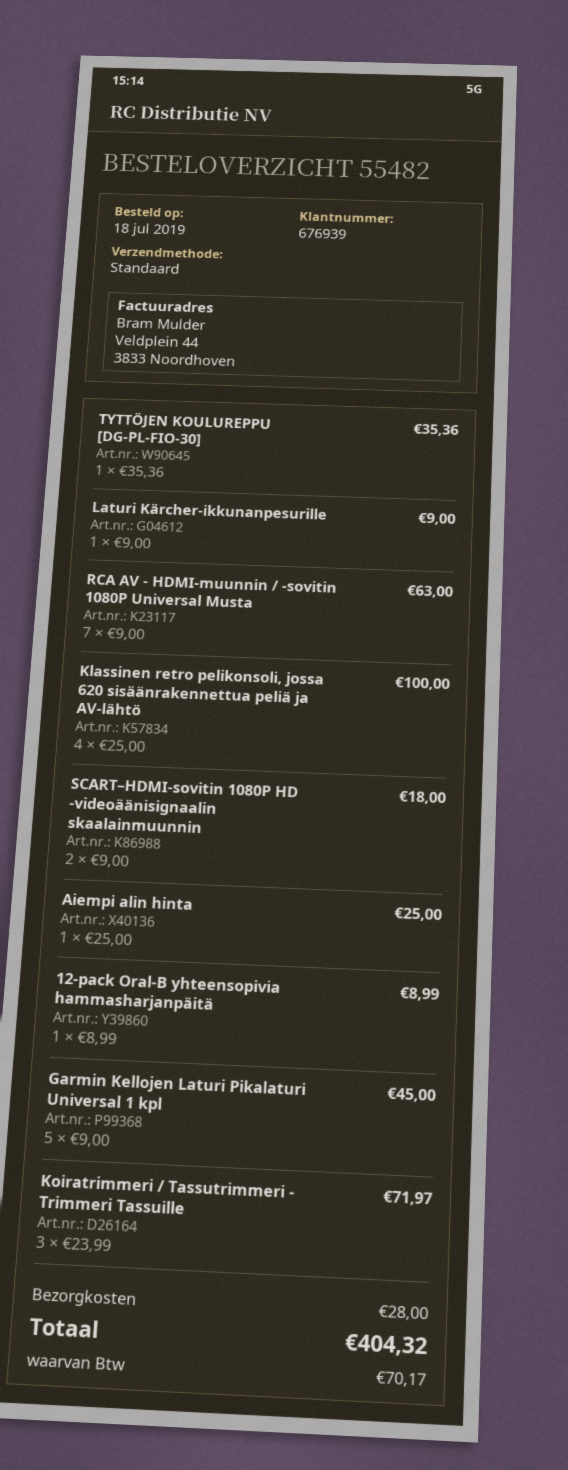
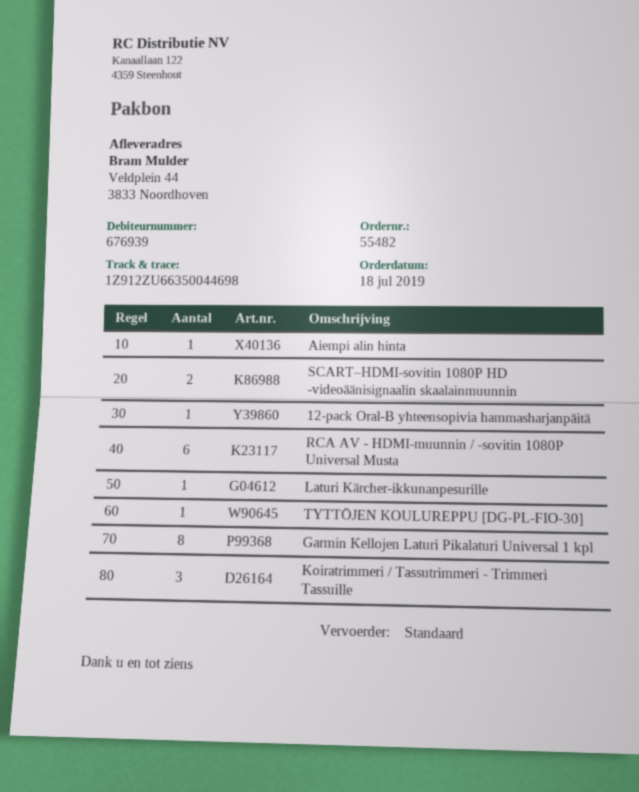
RCA AV - HDMI-muunnin / -sovitin 1080P Universal Musta: 7 -> 6
Klassinen retro pelikonsoli, jossa 620 sisäänrakennettua peliä ja AV-lähtö: 4 -> none
Garmin Kellojen Laturi Pikalaturi Universal 1 kpl: 5 -> 8

